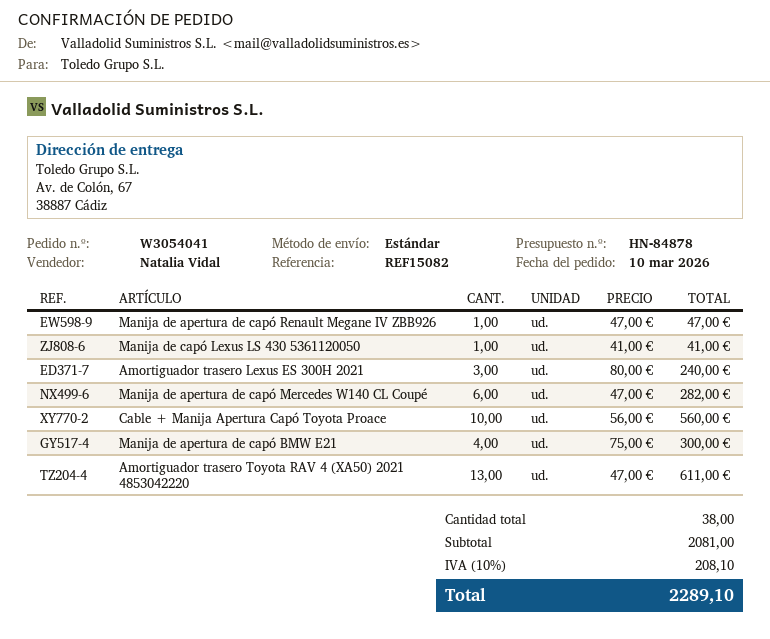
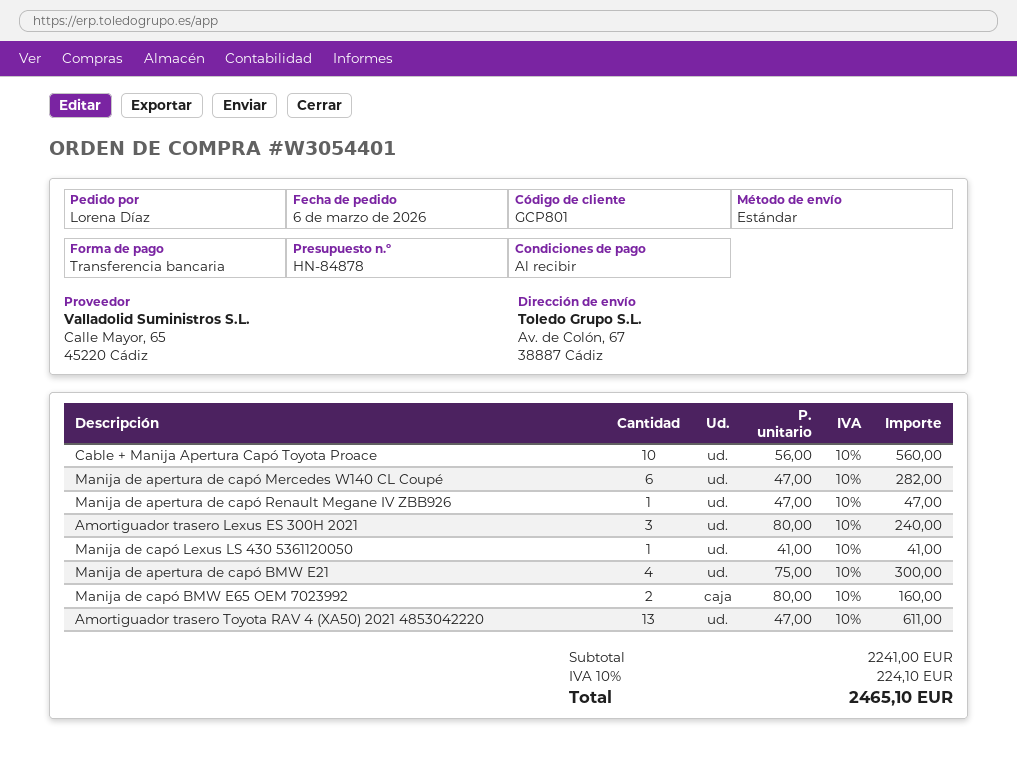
order number: W3054041 -> W3054401
order date: 2026-03-10 -> 2026-03-06
Manija de capó BMW E65 OEM 7023992: none -> 2 x 80.00 = 160.00
subtotal: 2081.00 -> 2241.00
tax: 10% = 208.10 -> 10% = 224.10
total: 2289.10 -> 2465.10

